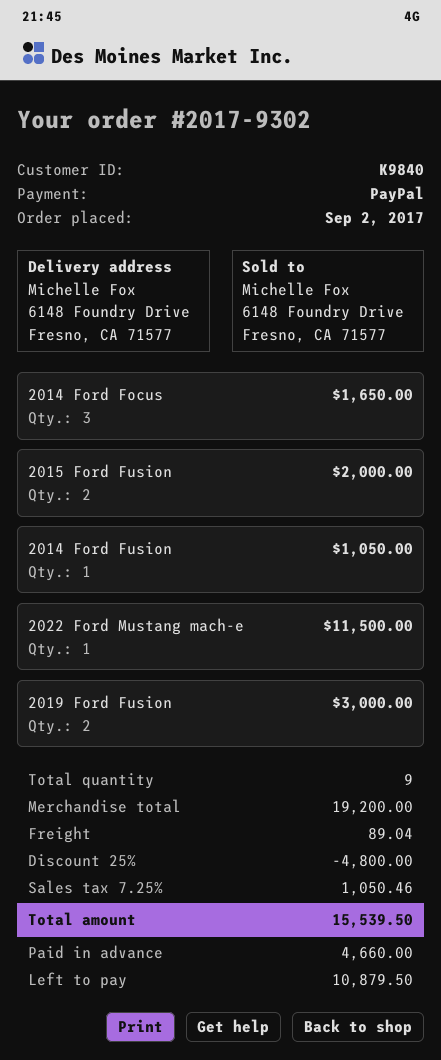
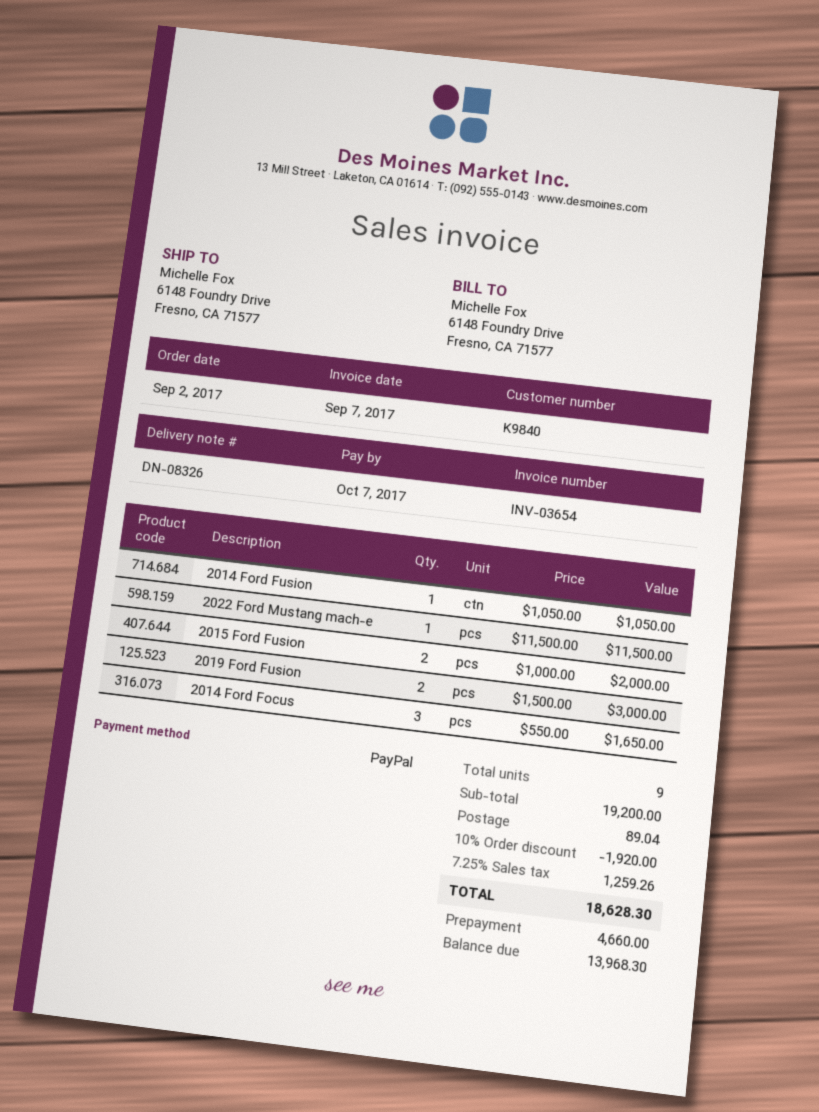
discount: 25% = 4800.00 -> 10% = 1920.00
tax: 7.25% = 1050.46 -> 7.25% = 1259.26
total: 15539.50 -> 18628.30
balance: 10879.50 -> 13968.30

